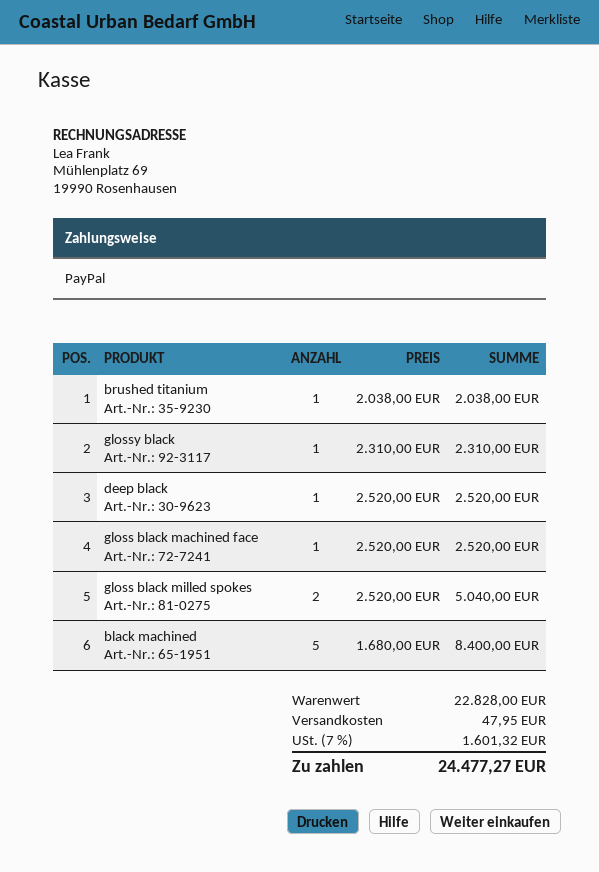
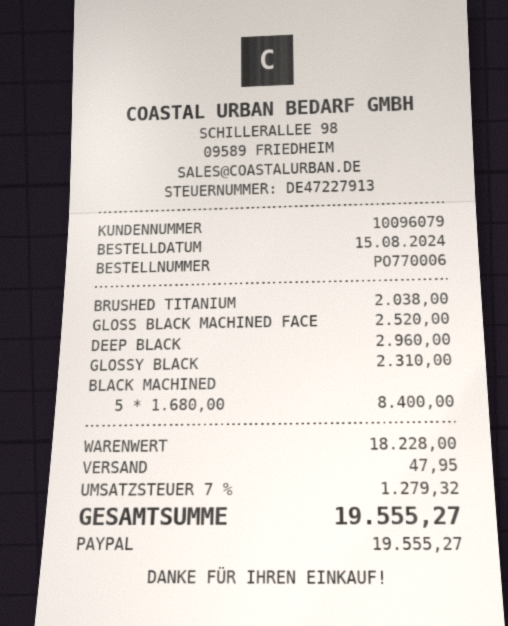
deep black: 1 x 2520.00 = 2520.00 -> 1 x 2960.00 = 2960.00
gloss black milled spokes: 2 x 2520.00 = 5040.00 -> none
subtotal: 22828.00 -> 18228.00
tax: 7% = 1601.32 -> 7% = 1279.32
total: 24477.27 -> 19555.27

